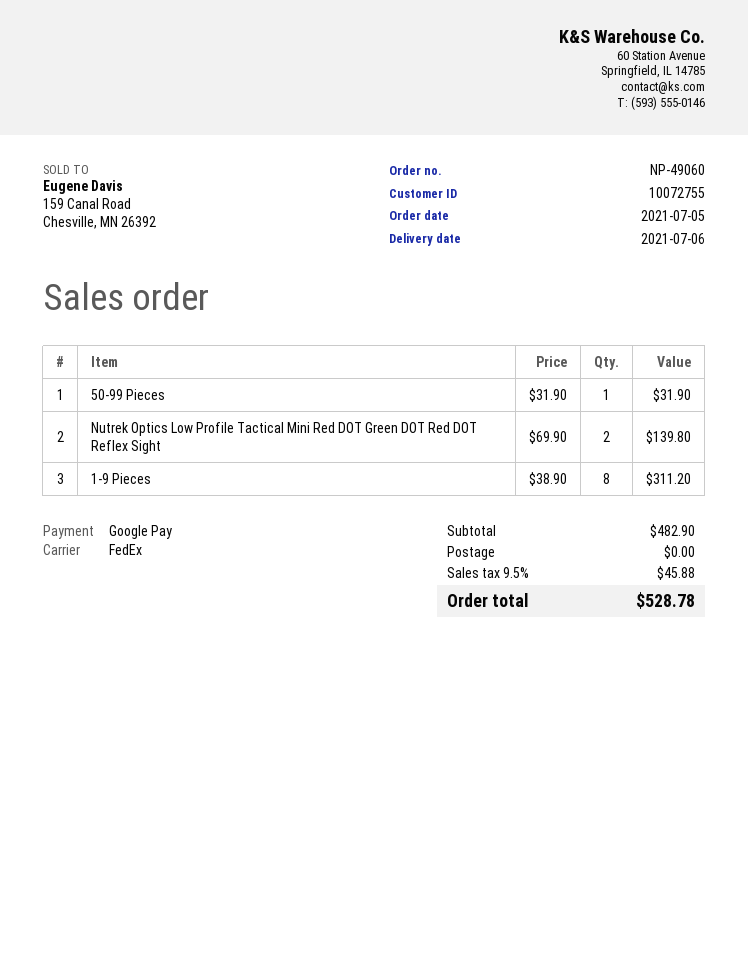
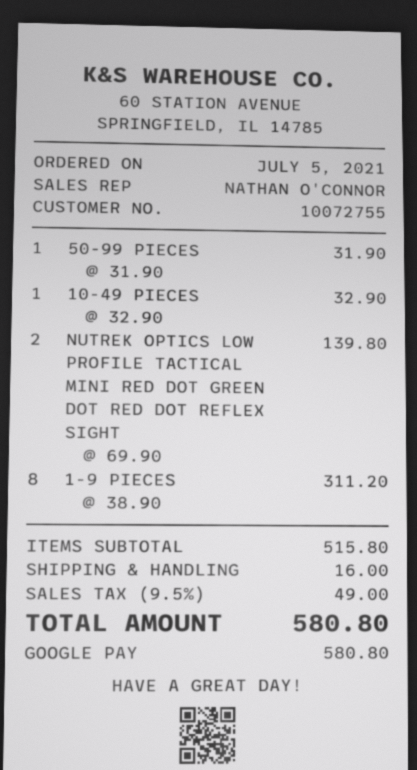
10-49 PIECES: none -> 1 x 32.90 = 32.90
subtotal: 482.90 -> 515.80
shipping: 0.00 -> 16.00
tax: 9.5% = 45.88 -> 9.5% = 49.00
total: 528.78 -> 580.80

